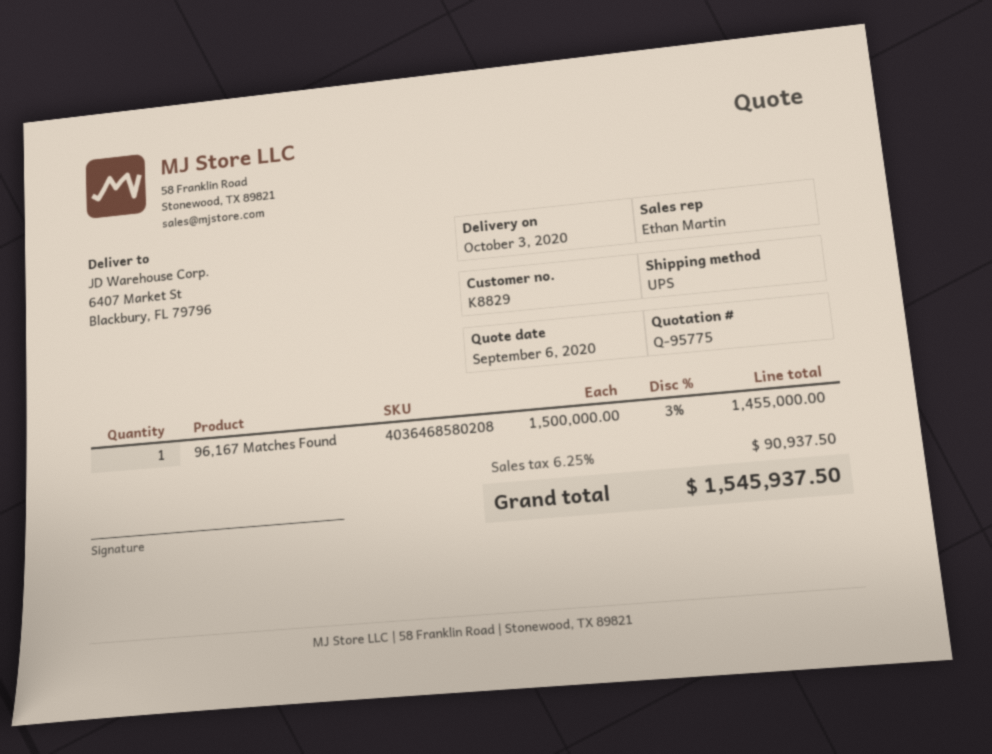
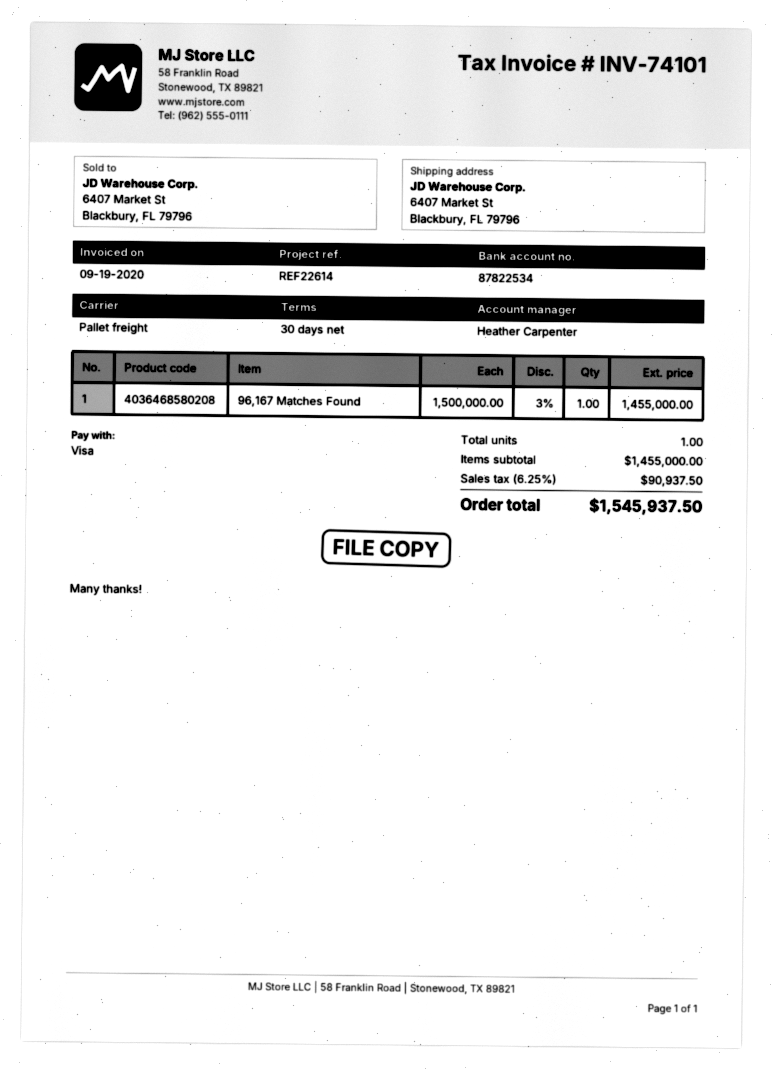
sales rep: Ethan Martin -> Heather Carpenter
shipping method: UPS -> pallet freight

